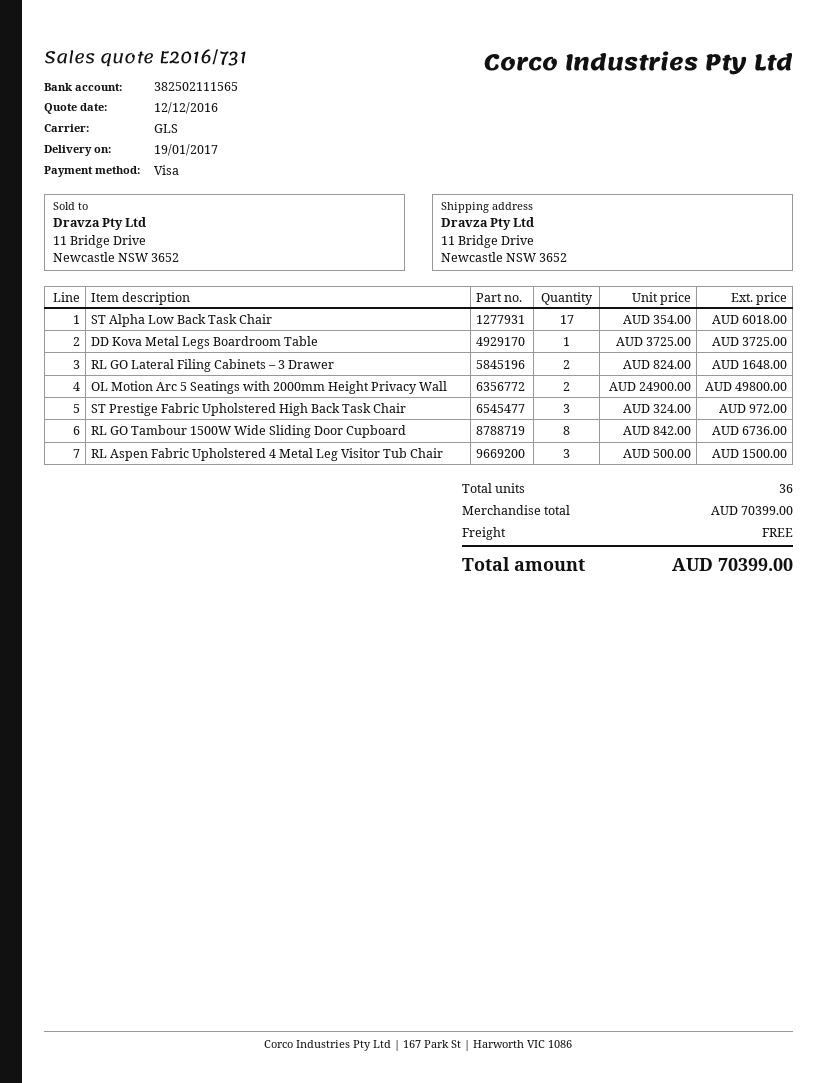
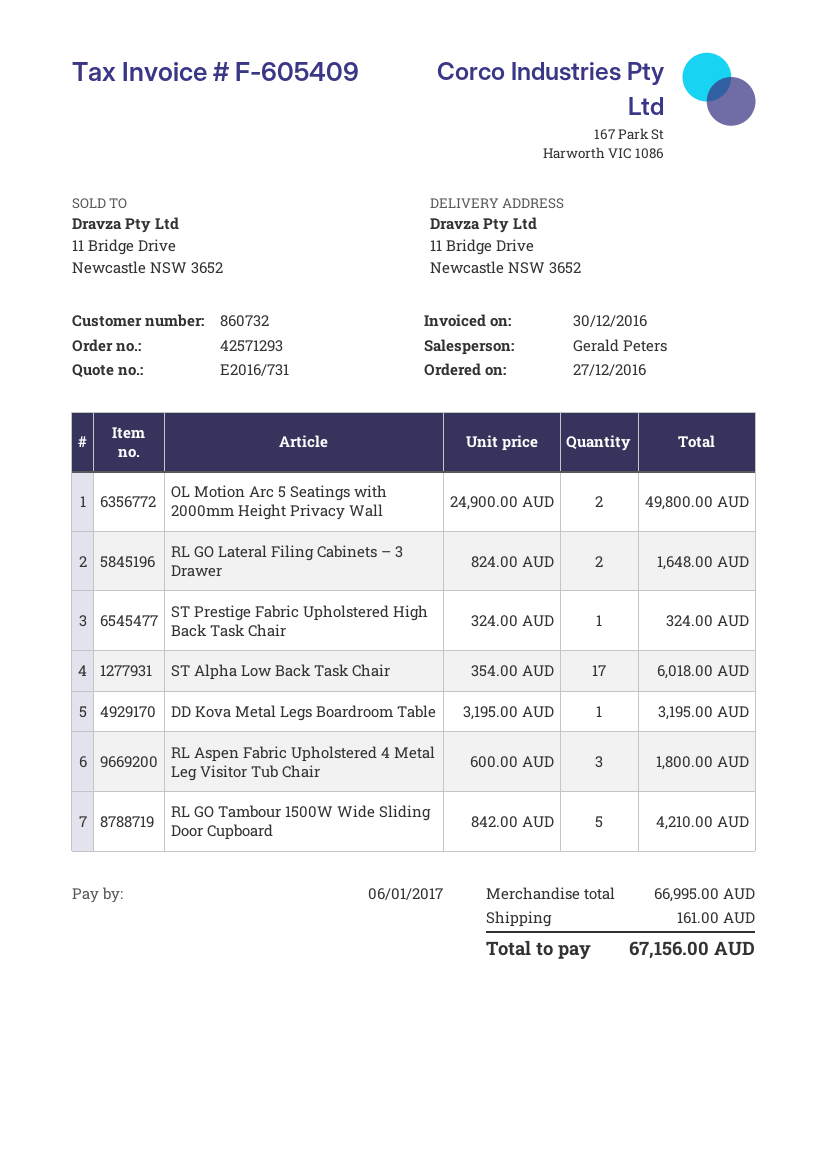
DD Kova Metal Legs Boardroom Table: 1 x 3725.00 = 3725.00 -> 1 x 3195.00 = 3195.00
ST Prestige Fabric Upholstered High Back Task Chair: 3 x 324.00 = 972.00 -> 1 x 324.00 = 324.00
RL GO Tambour 1500W Wide Sliding Door Cupboard: 8 x 842.00 = 6736.00 -> 5 x 842.00 = 4210.00
RL Aspen Fabric Upholstered 4 Metal Leg Visitor Tub Chair: 3 x 500.00 = 1500.00 -> 3 x 600.00 = 1800.00
subtotal: 70399.00 -> 66995.00
shipping: 0.00 -> 161.00
total: 70399.00 -> 67156.00

